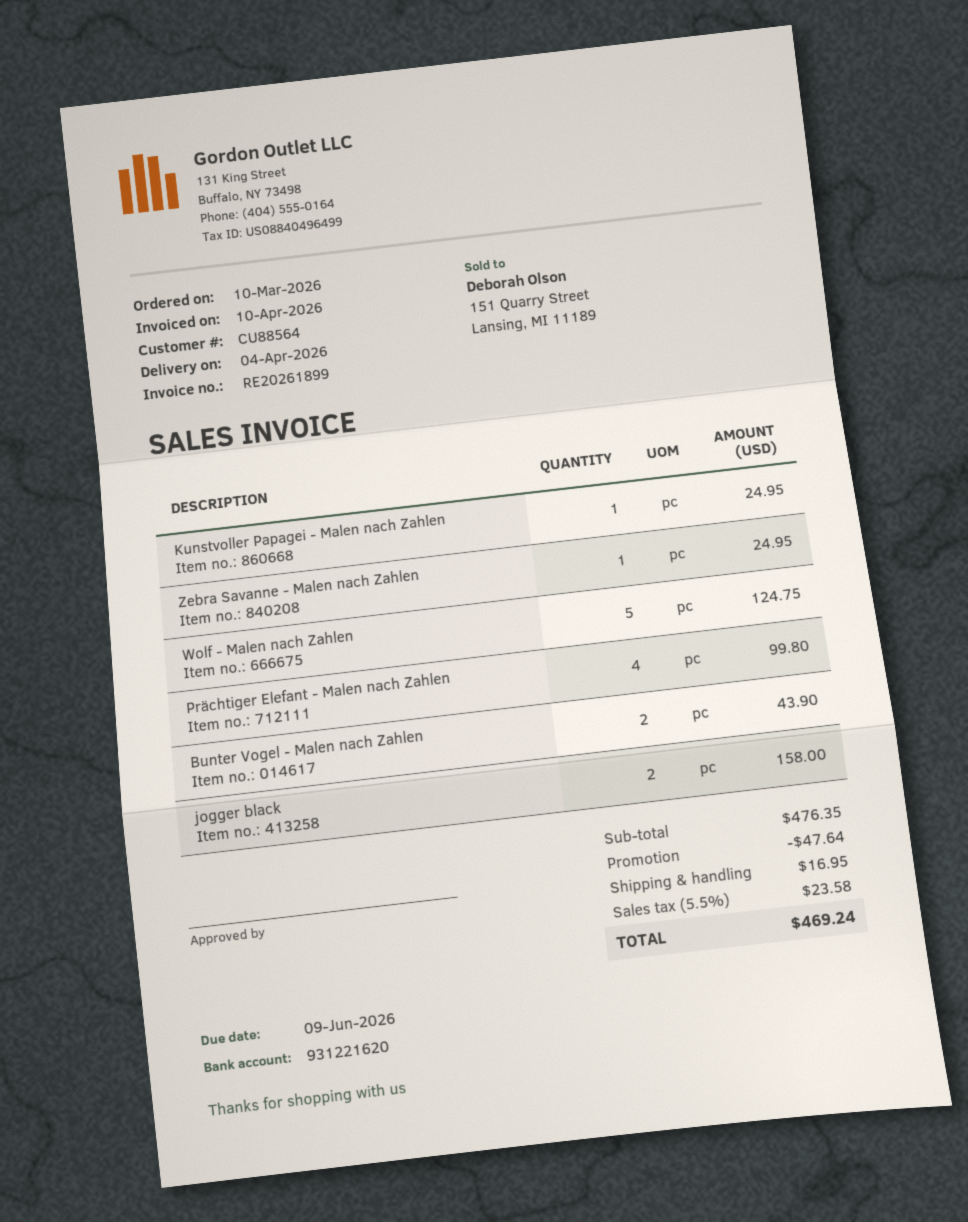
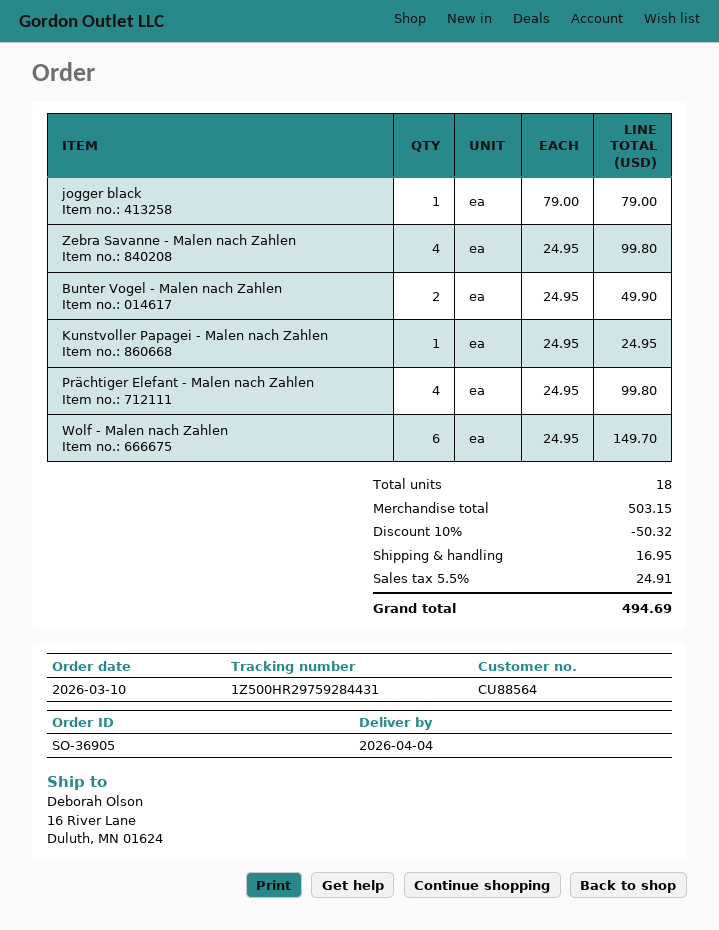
Zebra Savanne - Malen nach Zahlen: 1 for 24.95 -> 4 for 99.80
Wolf - Malen nach Zahlen: 5 for 124.75 -> 6 for 149.70
Bunter Vogel - Malen nach Zahlen: 2 for 43.90 -> 2 for 49.90
jogger black: 2 for 158.00 -> 1 for 79.00
subtotal: 476.35 -> 503.15
discount: 47.64 -> 50.32
tax: 5.5% = 23.58 -> 5.5% = 24.91
total: 469.24 -> 494.69

